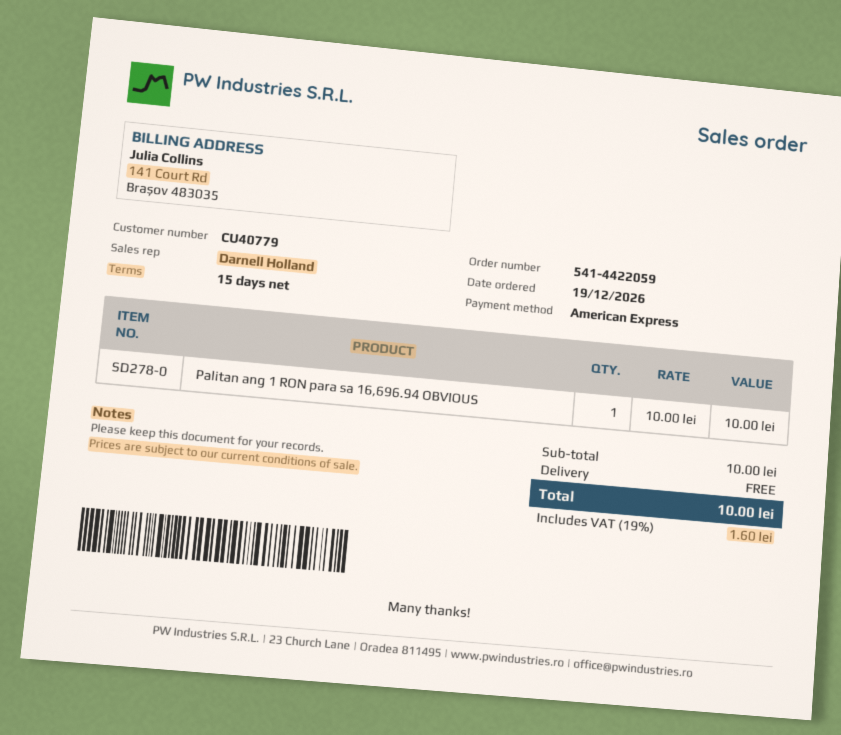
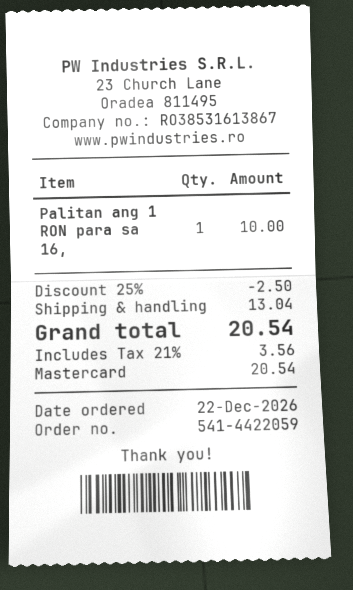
order date: 2026-12-19 -> 2026-12-22
payment method: American Express -> Mastercard
discount: none -> 25% = 2.50
shipping: 0.00 -> 13.04
tax: 19% = 1.60 -> 21% = 3.56
total: 10.00 -> 20.54

